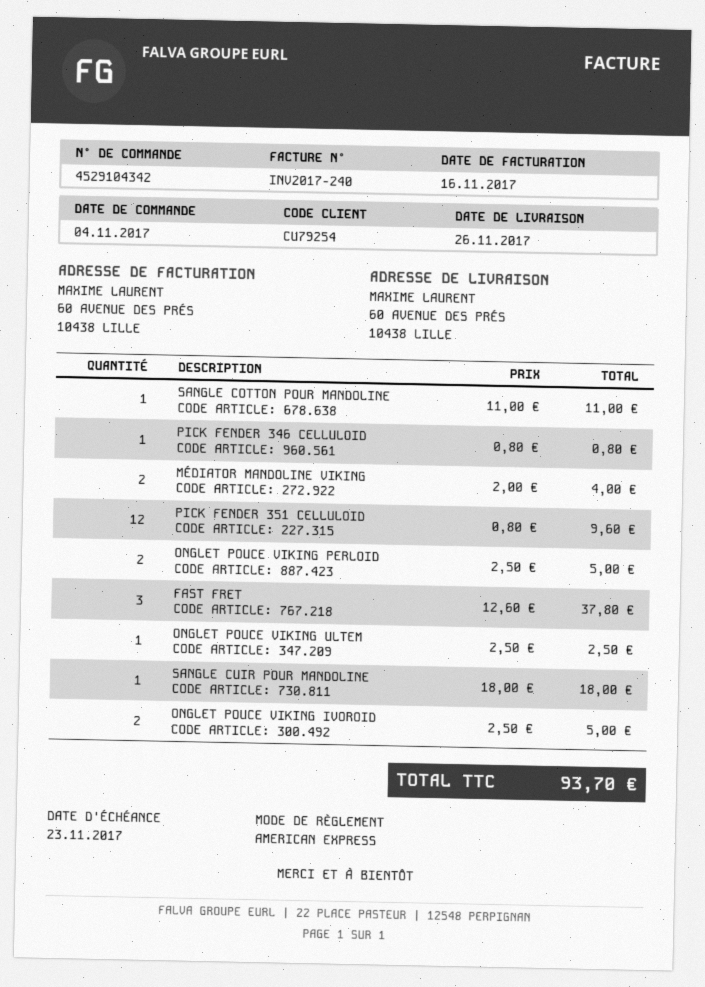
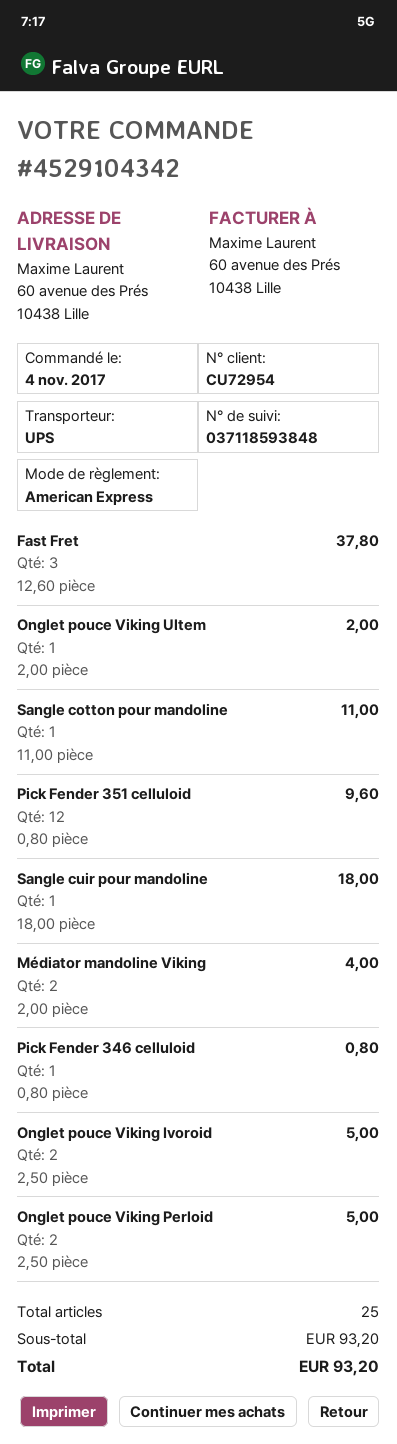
customer number: CU79254 -> CU72954
ONGLET POUCE VIKING ULTEM: 1 x 2.50 = 2.50 -> 1 x 2.00 = 2.00
total: 93.70 -> 93.20

